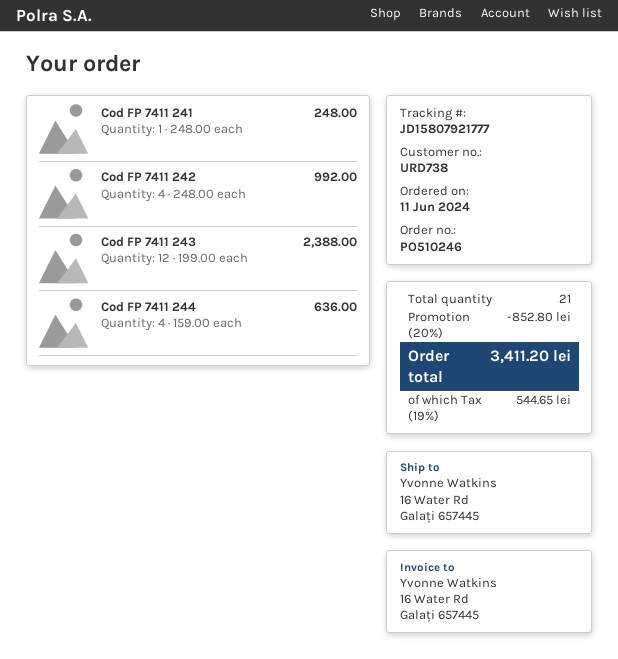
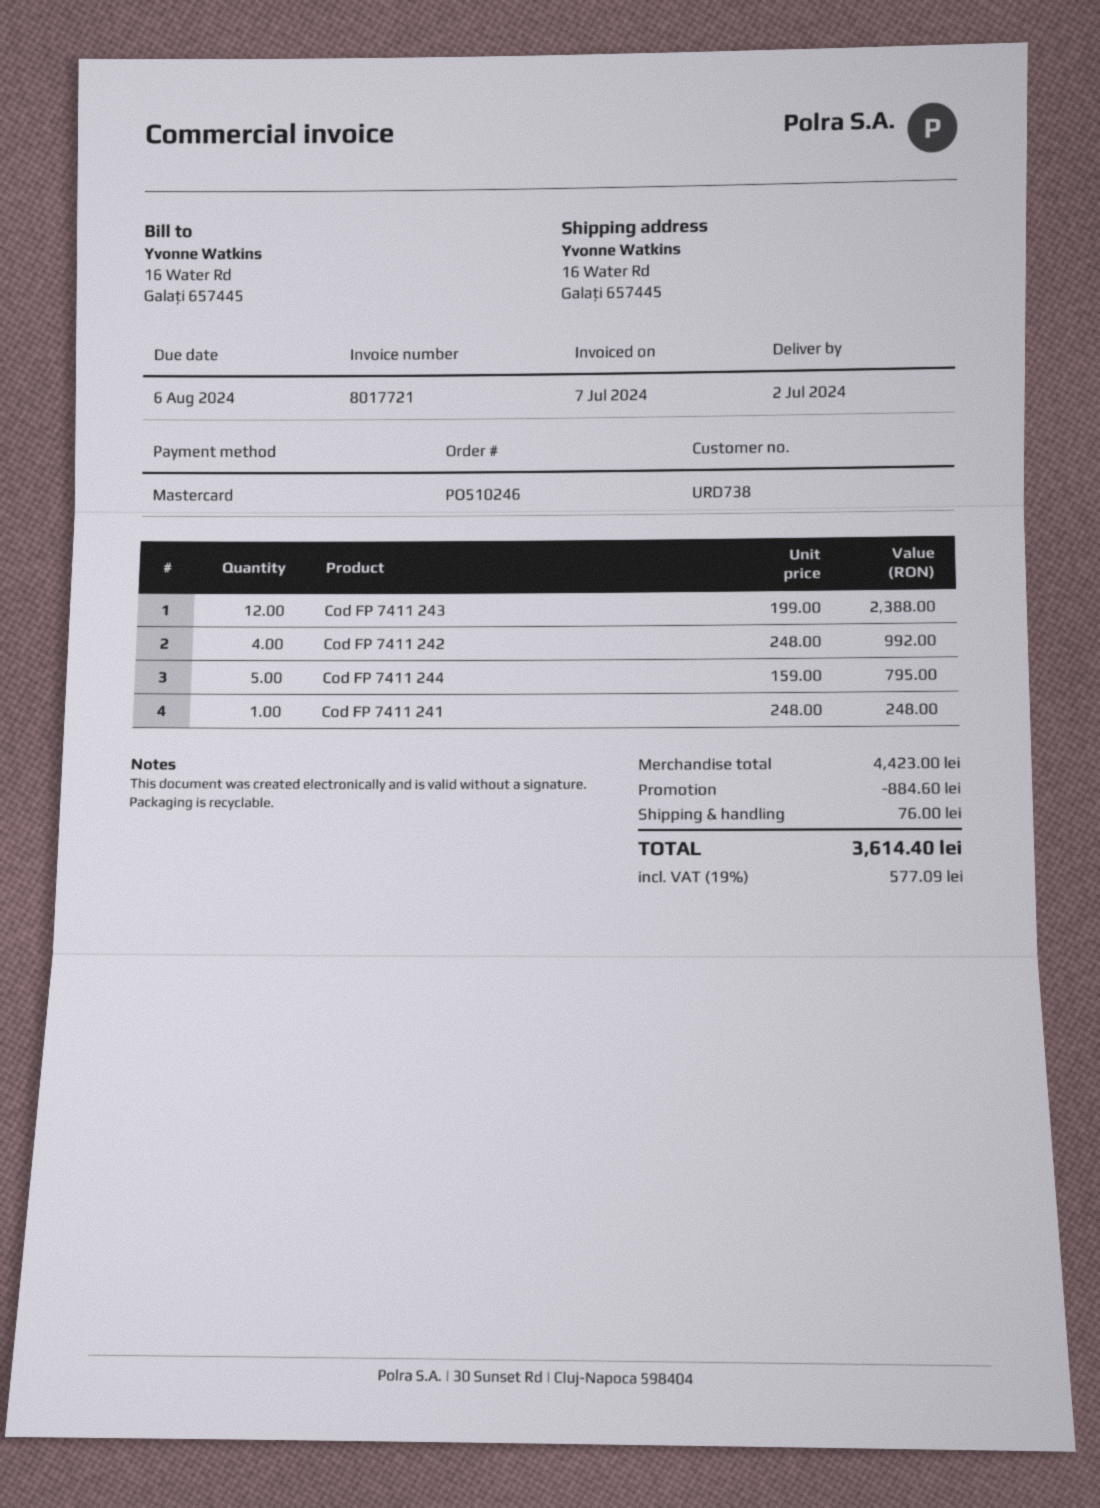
Cod FP 7411 244: 4 x 159.00 = 636.00 -> 5 x 159.00 = 795.00
discount: 852.80 -> 884.60
shipping: none -> 76.00
tax: 19% = 544.65 -> 19% = 577.09
total: 3411.20 -> 3614.40

